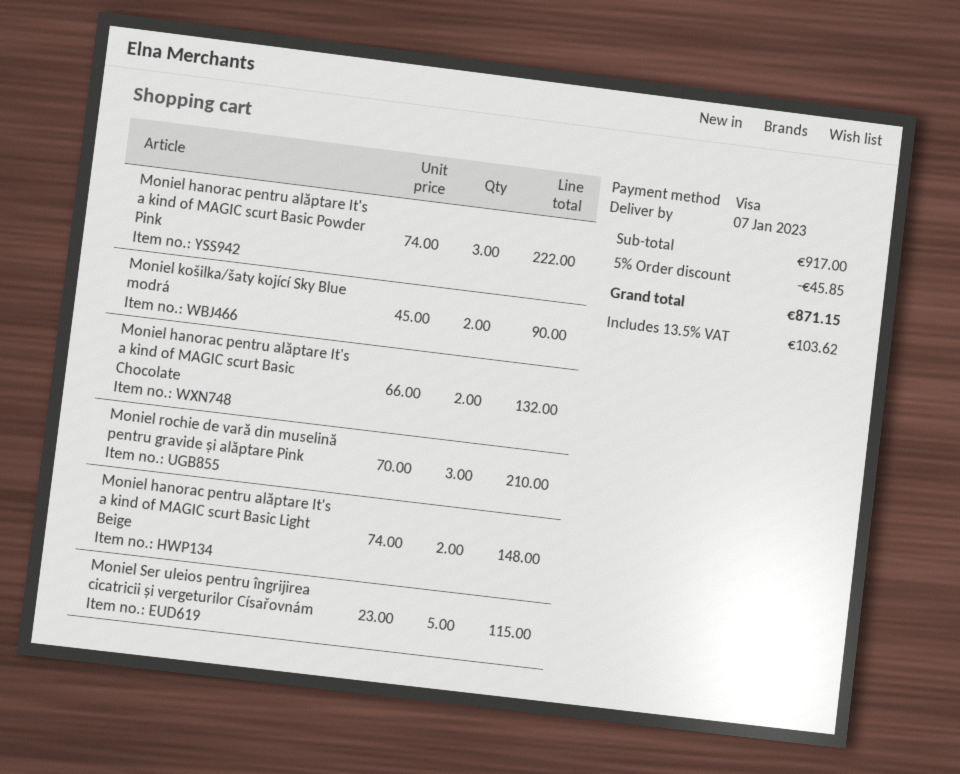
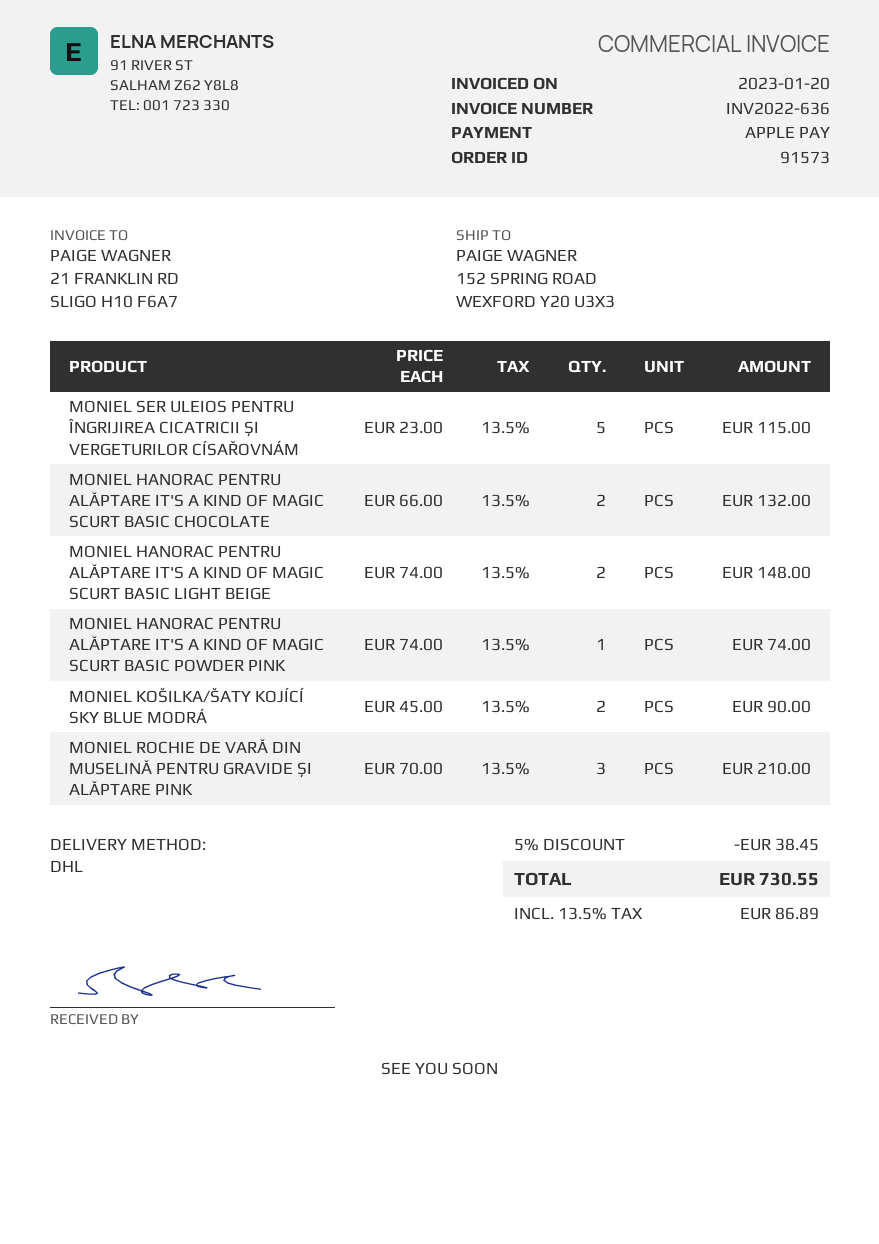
payment method: Visa -> Apple Pay
Moniel hanorac pentru alăptare It's a kind of MAGIC scurt Basic Powder Pink: 3 x 74.00 = 222.00 -> 1 x 74.00 = 74.00
discount: 5% = 45.85 -> 5% = 38.45
tax: 13.5% = 103.62 -> 13.5% = 86.89
total: 871.15 -> 730.55

